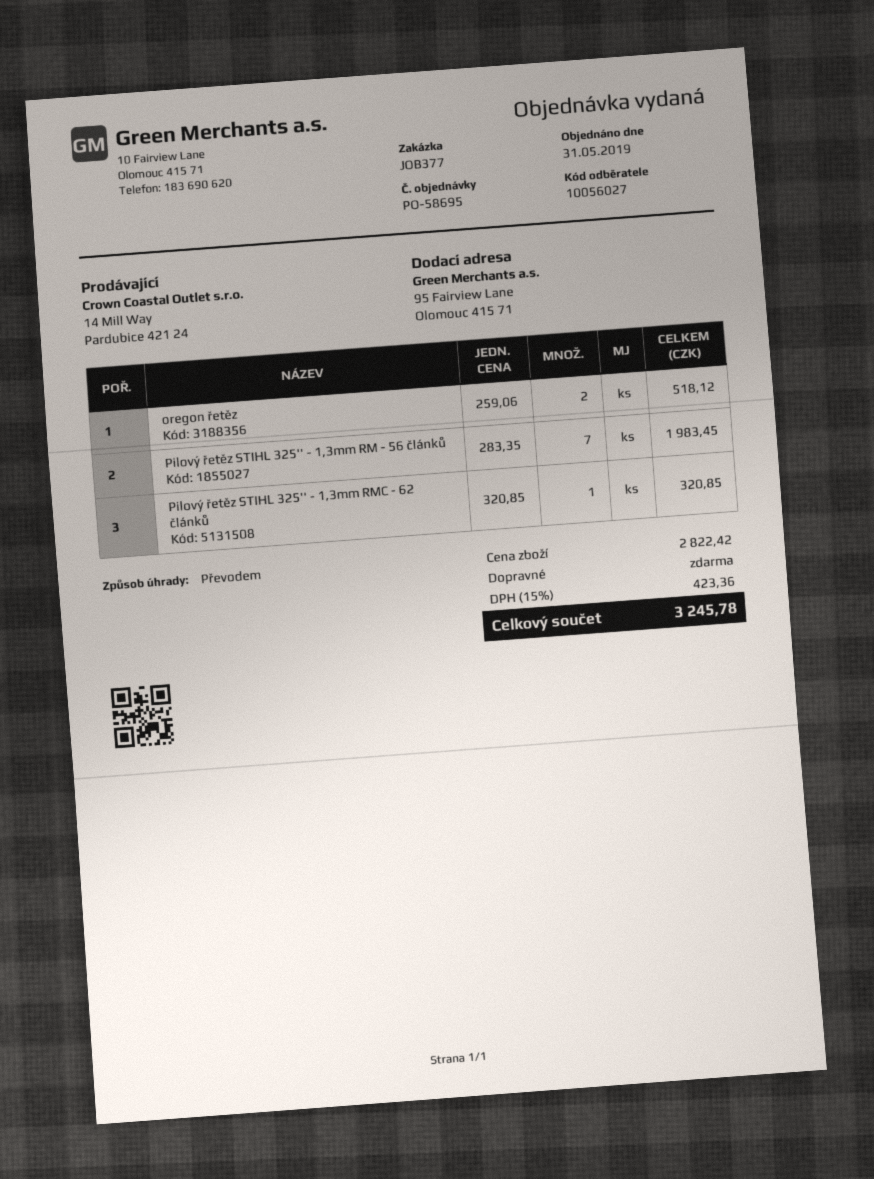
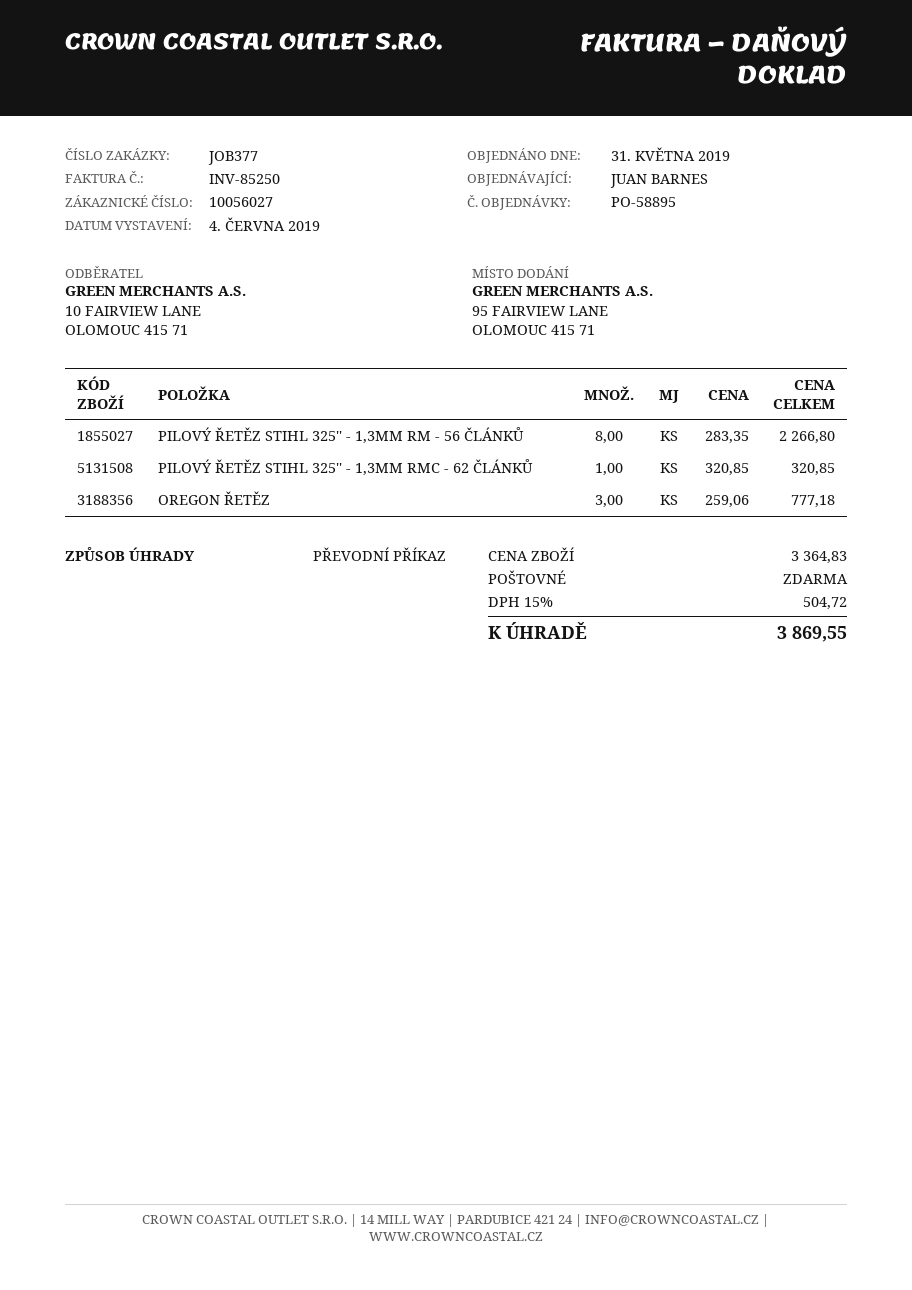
order number: PO-58695 -> PO-58895
oregon řetěz: 2 x 259.06 = 518.12 -> 3 x 259.06 = 777.18
Pilový řetěz STIHL 325'' - 1,3mm RM - 56 článků: 7 x 283.35 = 1983.45 -> 8 x 283.35 = 2266.80
subtotal: 2822.42 -> 3364.83
tax: 15% = 423.36 -> 15% = 504.72
total: 3245.78 -> 3869.55

